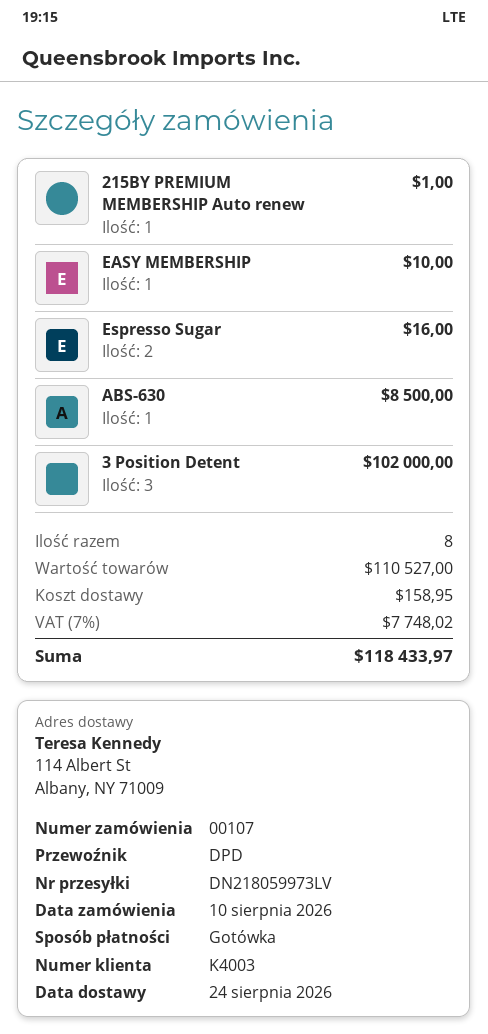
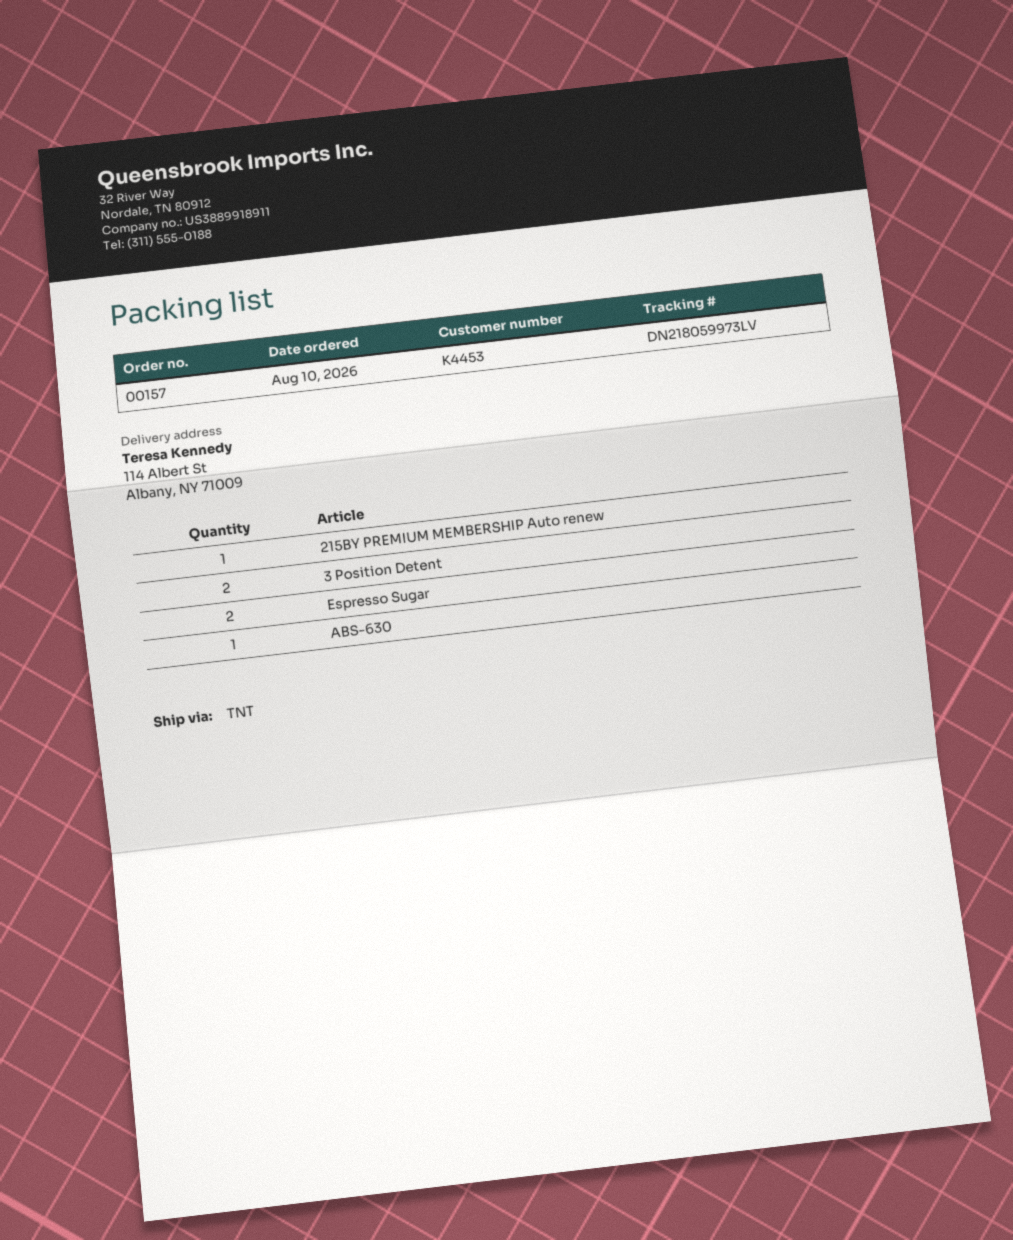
order number: 00107 -> 00157
customer number: K4003 -> K4453
shipping method: DPD -> TNT
EASY MEMBERSHIP: 1 -> none
3 Position Detent: 3 -> 2

